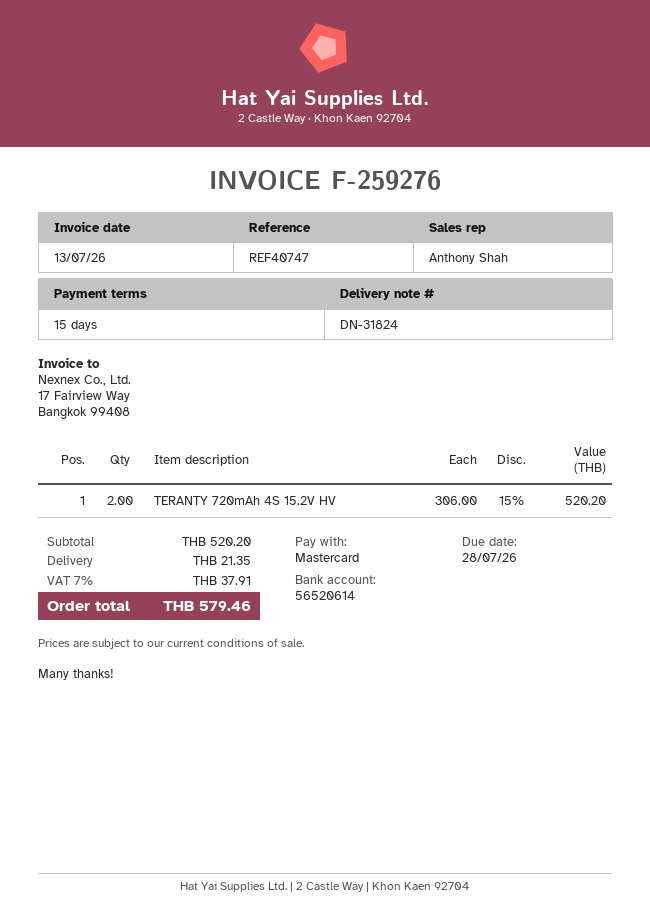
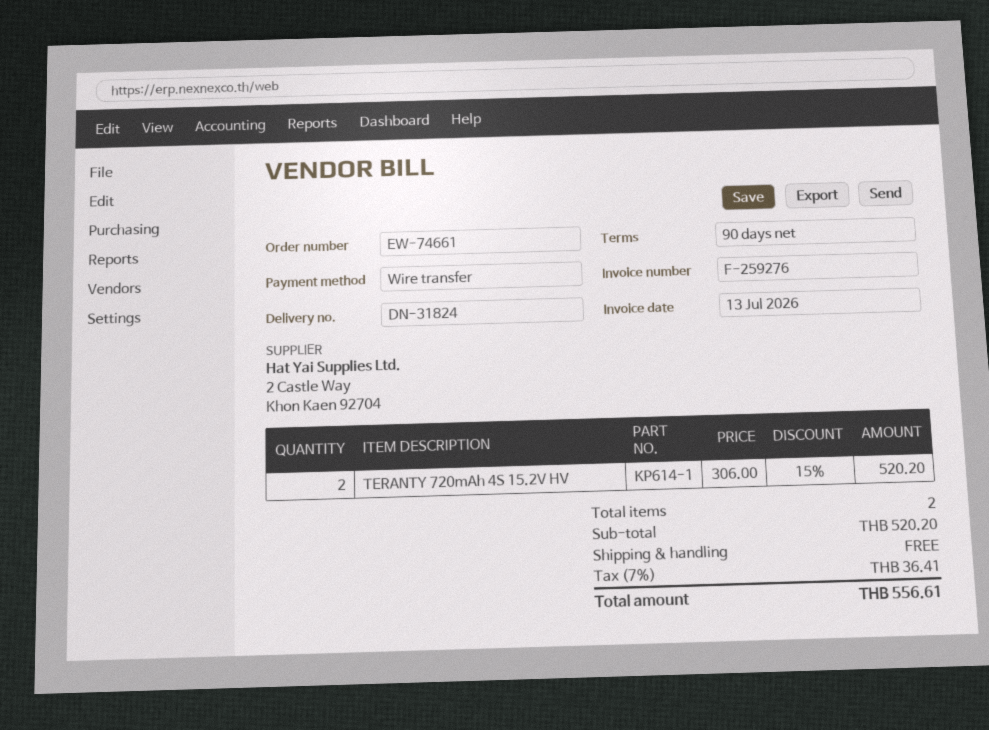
payment terms: 15 days -> 90 days
payment method: Mastercard -> bank transfer
shipping: 21.35 -> 0.00
tax: 7% = 37.91 -> 7% = 36.41
total: 579.46 -> 556.61

